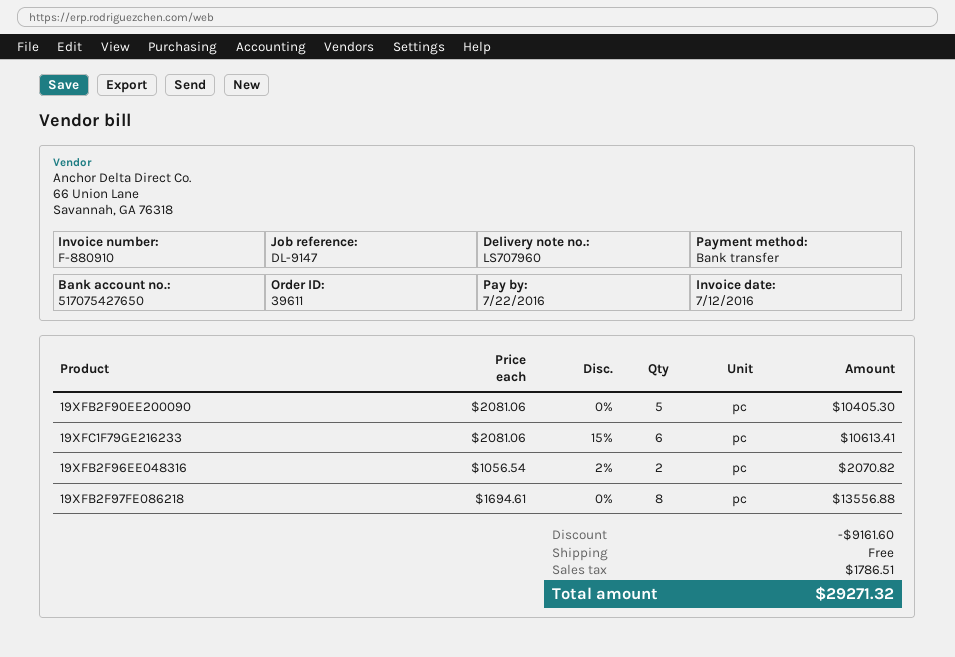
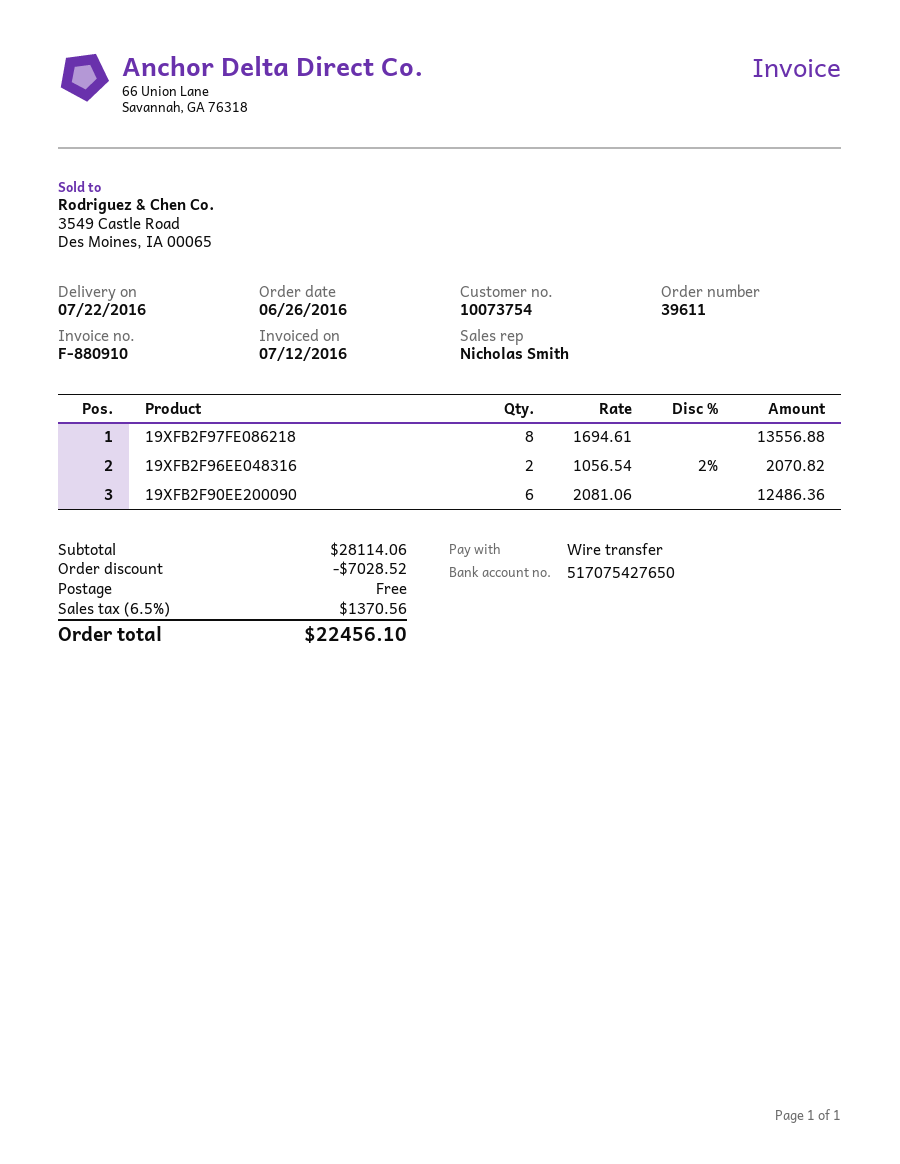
19XFB2F90EE200090: 5 x 2081.06 = 10405.30 -> 6 x 2081.06 = 12486.36
19XFC1F79GE216233: 6 x 2081.06 - 15% = 10613.41 -> none
discount: 9161.60 -> 7028.52
tax: 1786.51 -> 1370.56
total: 29271.32 -> 22456.10

